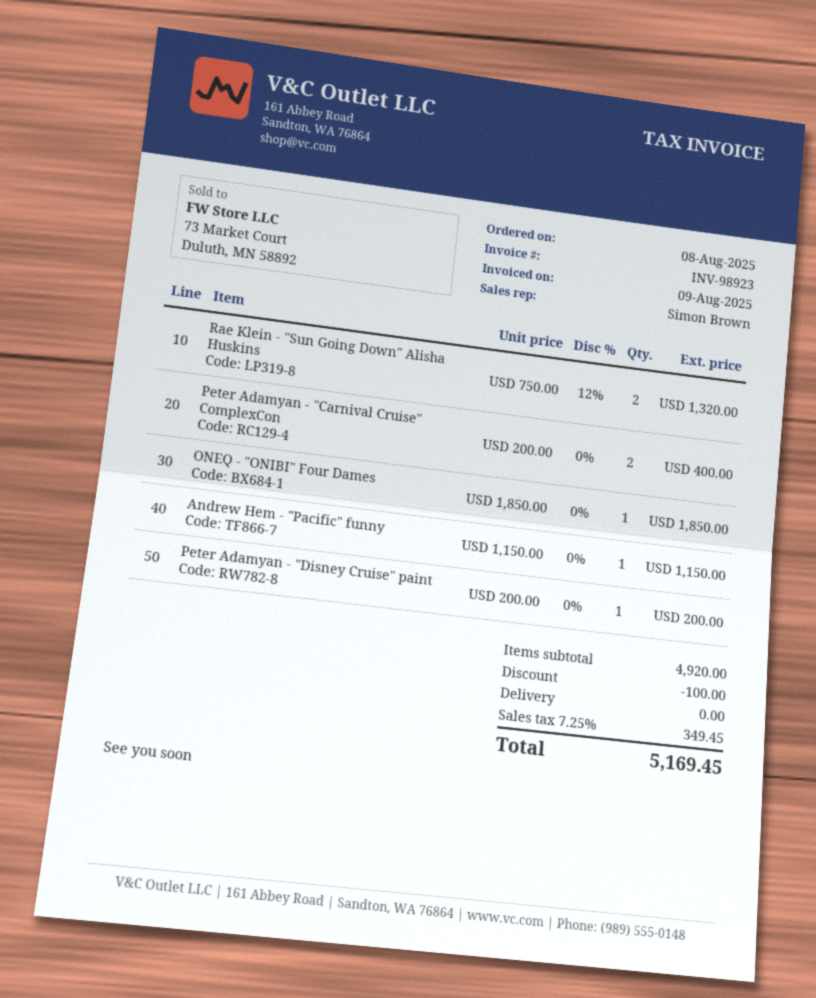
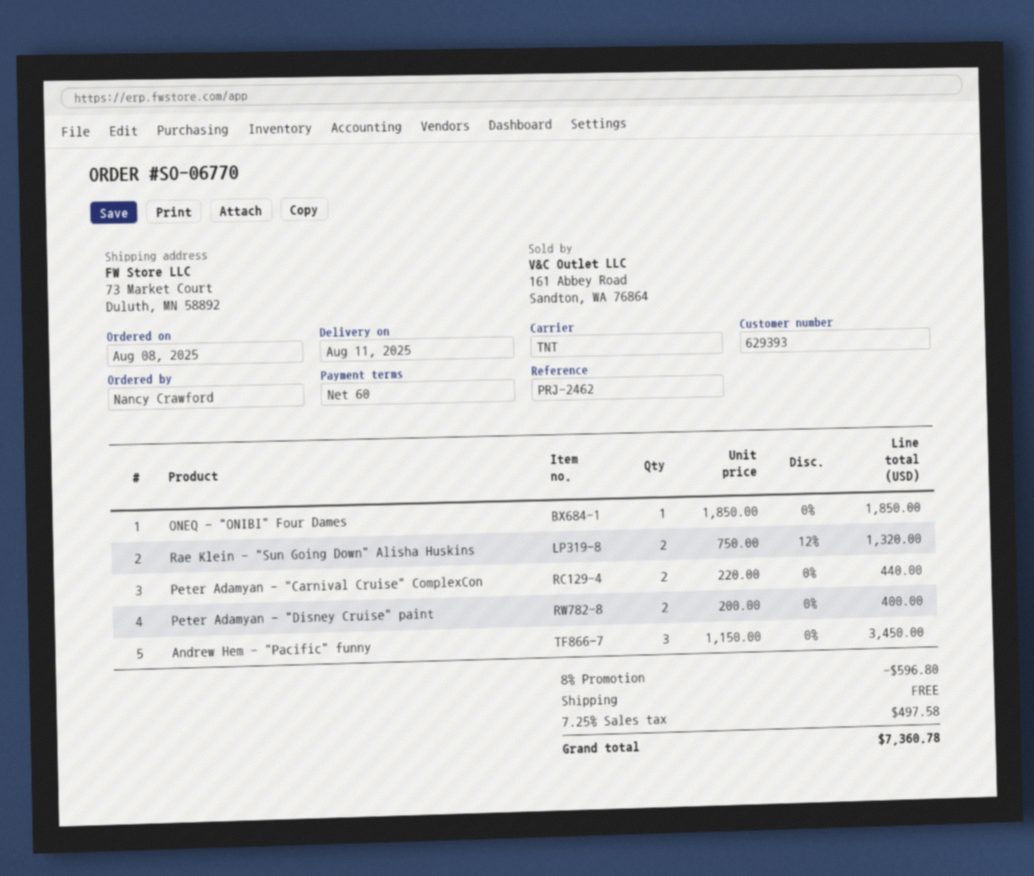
Peter Adamyan - "Carnival Cruise" ComplexCon: 2 x 200.00 = 400.00 -> 2 x 220.00 = 440.00
Andrew Hem - "Pacific" funny: 1 x 1150.00 = 1150.00 -> 3 x 1150.00 = 3450.00
Peter Adamyan - "Disney Cruise" paint: 1 x 200.00 = 200.00 -> 2 x 200.00 = 400.00
discount: 100.00 -> 596.80
tax: 7.25% = 349.45 -> 7.25% = 497.58
total: 5169.45 -> 7360.78

